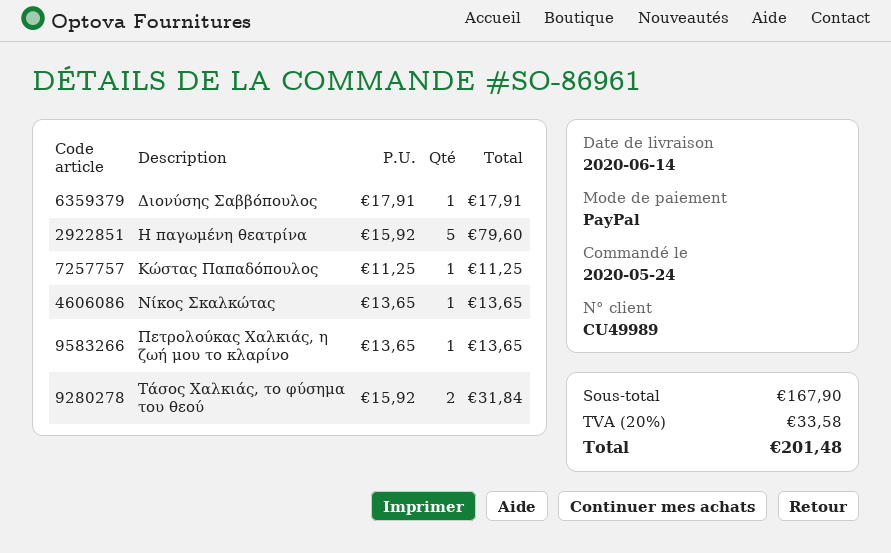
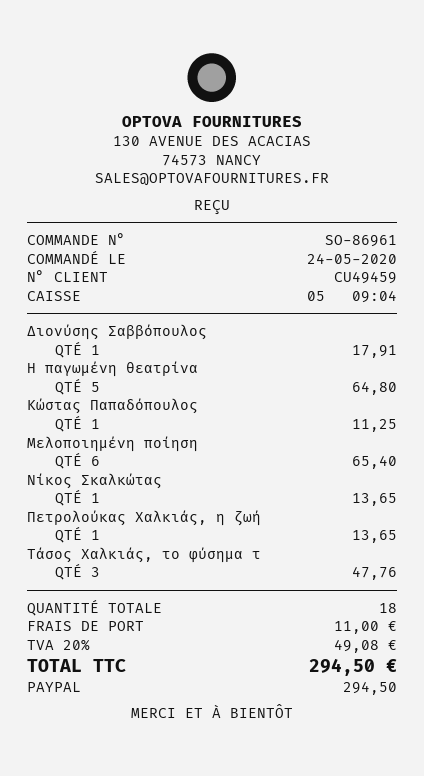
customer number: CU49989 -> CU49459
Η παγωμένη θεατρίνα: 5 for 79.60 -> 5 for 64.80
Τάσος Χαλκιάς, το φύσημα του θεού: 2 for 31.84 -> 3 for 47.76
Μελοποιημένη ποίηση: none -> 6 for 65.40
shipping: none -> 11.00
tax: 20% = 33.58 -> 20% = 49.08
total: 201.48 -> 294.50

